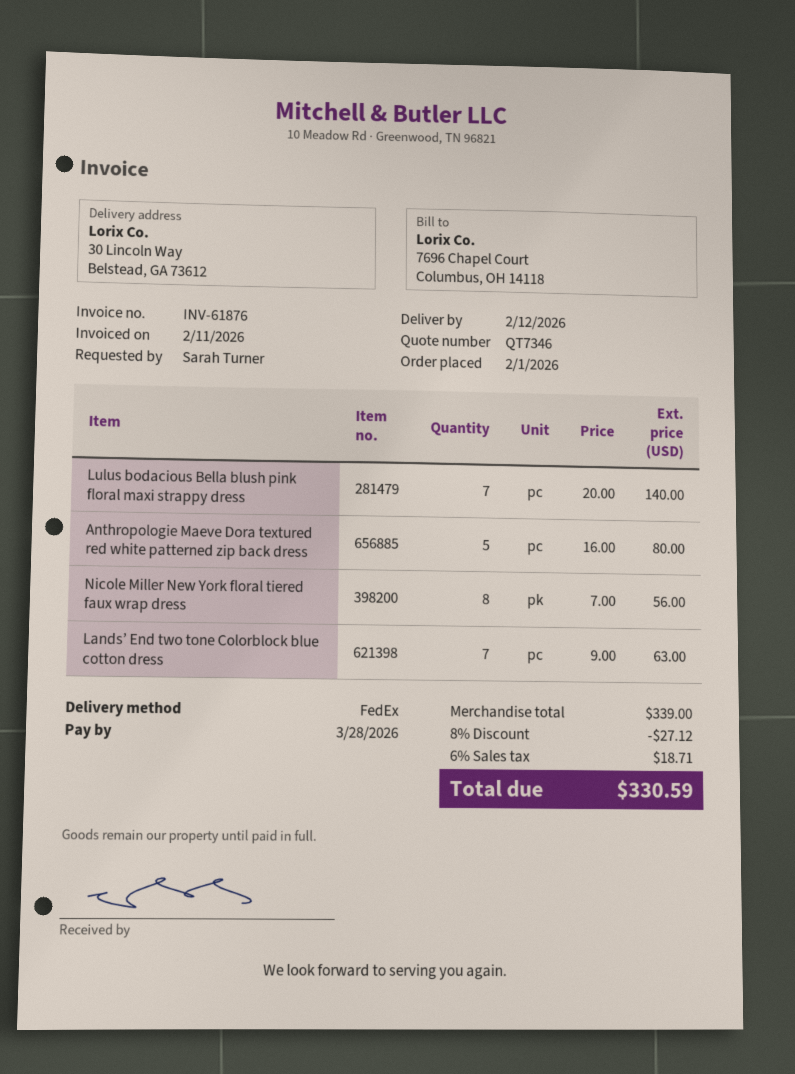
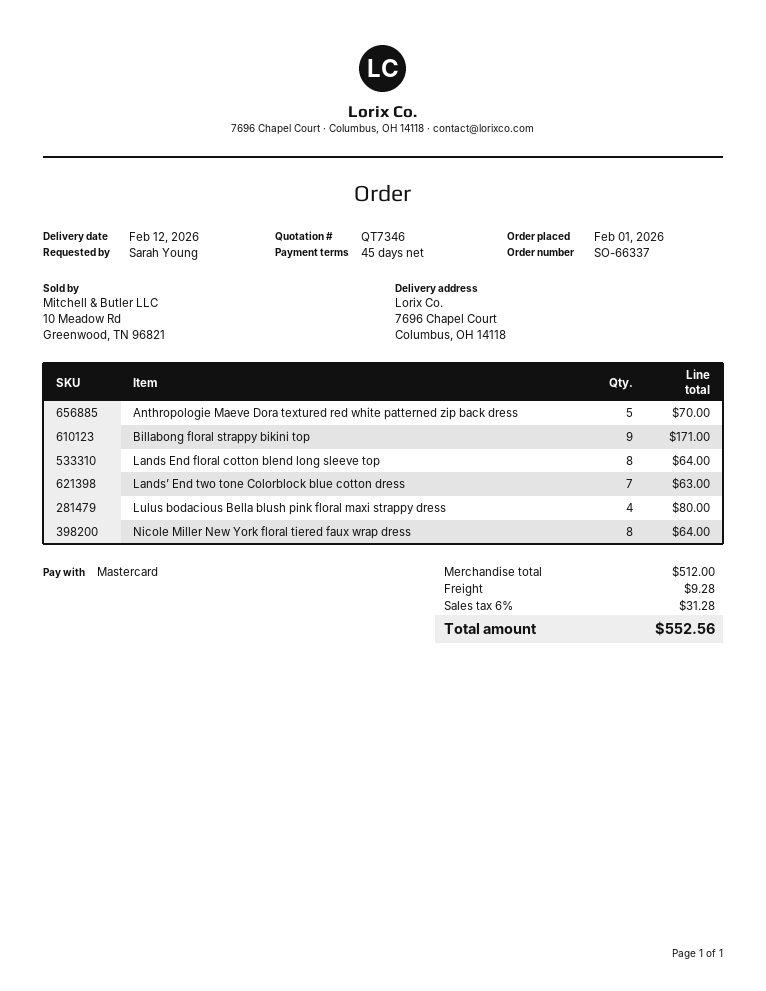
ordered by: Sarah Turner -> Sarah Young
ship to: 30 Lincoln Way, Belstead, GA 73612 -> 7696 Chapel Court, Columbus, OH 14118
Lulus bodacious Bella blush pink floral maxi strappy dress: 7 for 140.00 -> 4 for 80.00
Anthropologie Maeve Dora textured red white patterned zip back dress: 5 for 80.00 -> 5 for 70.00
Nicole Miller New York floral tiered faux wrap dress: 8 for 56.00 -> 8 for 64.00
Billabong floral strappy bikini top: none -> 9 for 171.00
Lands End floral cotton blend long sleeve top: none -> 8 for 64.00
subtotal: 339.00 -> 512.00
discount: 8% = 27.12 -> none
shipping: none -> 9.28
tax: 6% = 18.71 -> 6% = 31.28
total: 330.59 -> 552.56

